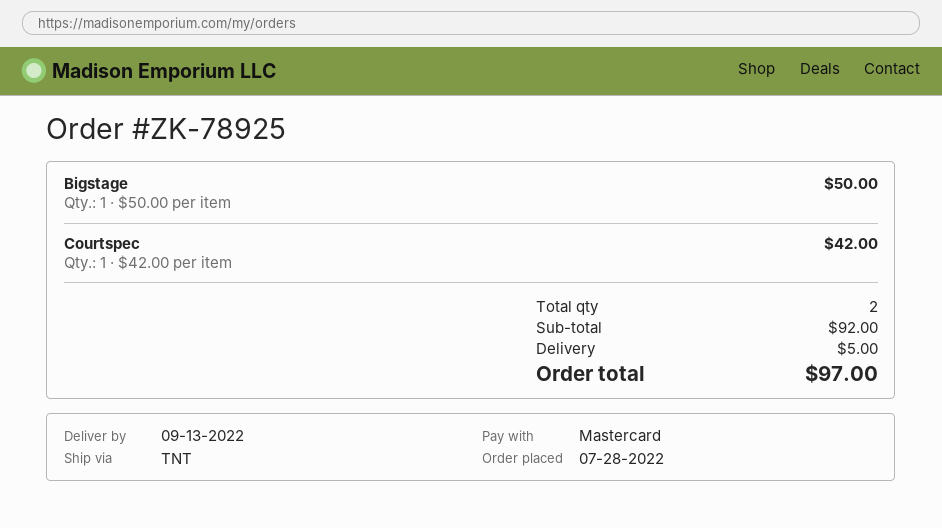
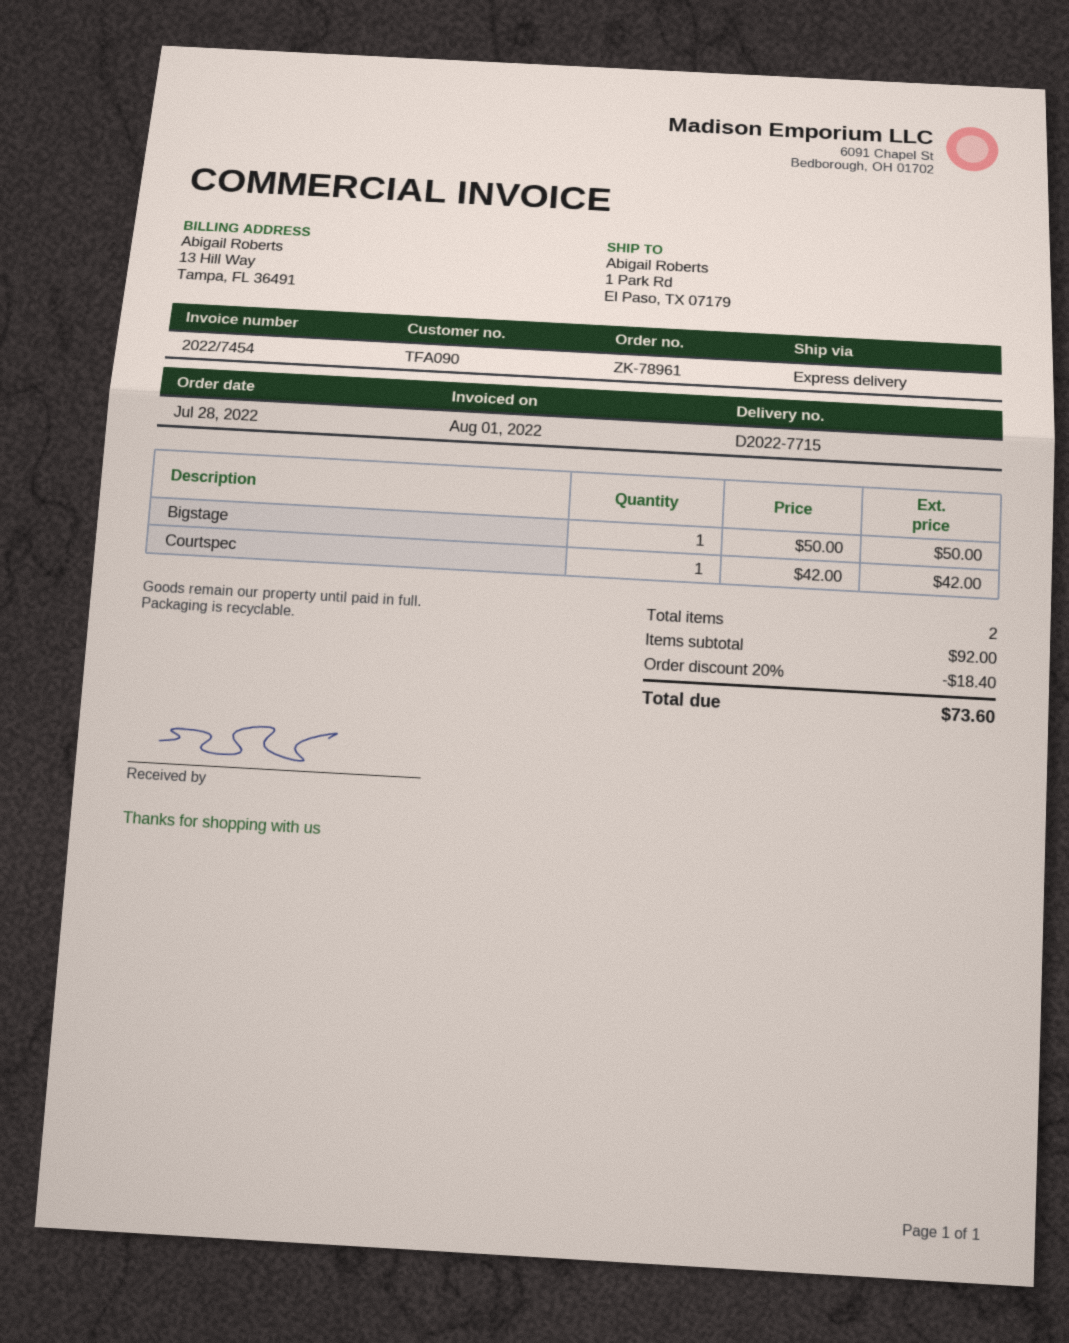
order number: ZK-78925 -> ZK-78961
shipping method: TNT -> express
discount: none -> 20% = 18.40
shipping: 5.00 -> none
total: 97.00 -> 73.60

